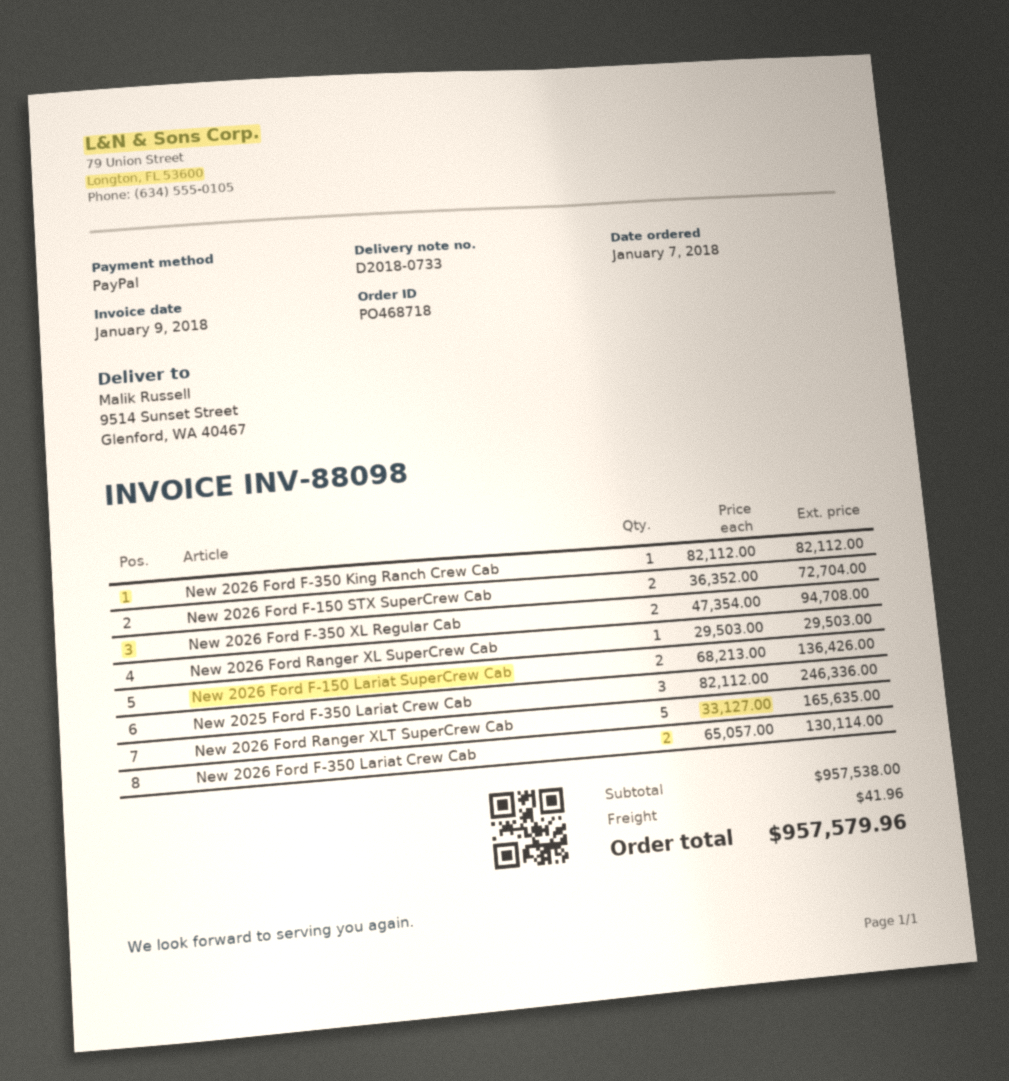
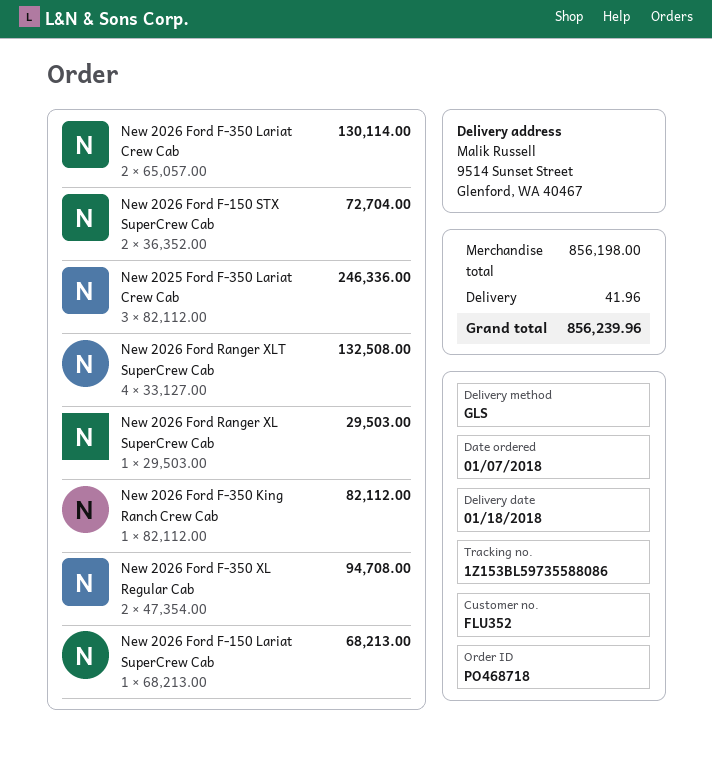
New 2026 Ford F-150 Lariat SuperCrew Cab: 2 x 68213.00 = 136426.00 -> 1 x 68213.00 = 68213.00
New 2026 Ford Ranger XLT SuperCrew Cab: 5 x 33127.00 = 165635.00 -> 4 x 33127.00 = 132508.00
subtotal: 957538.00 -> 856198.00
total: 957579.96 -> 856239.96

